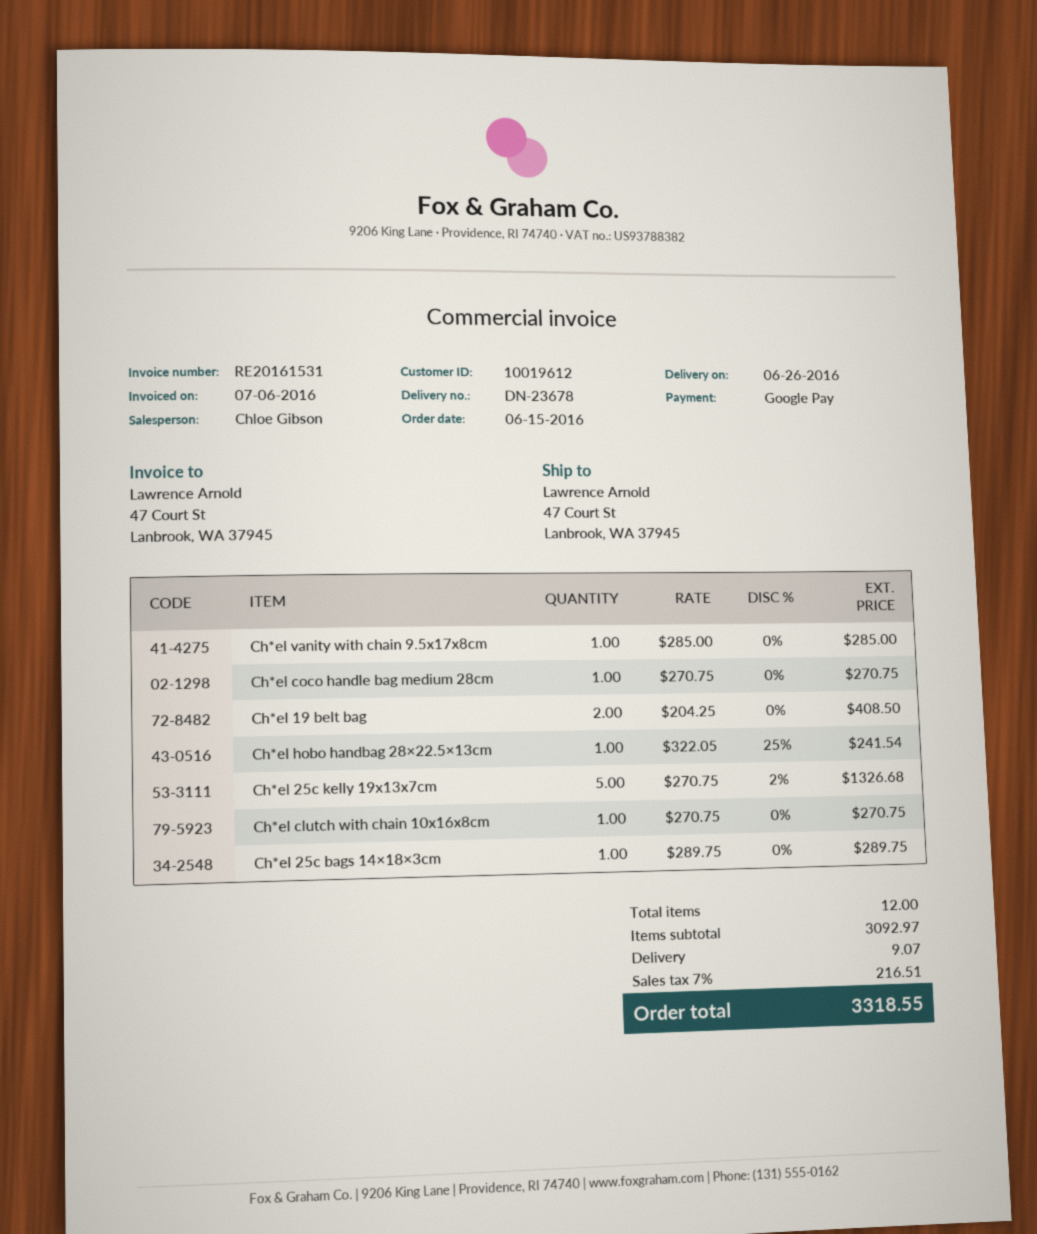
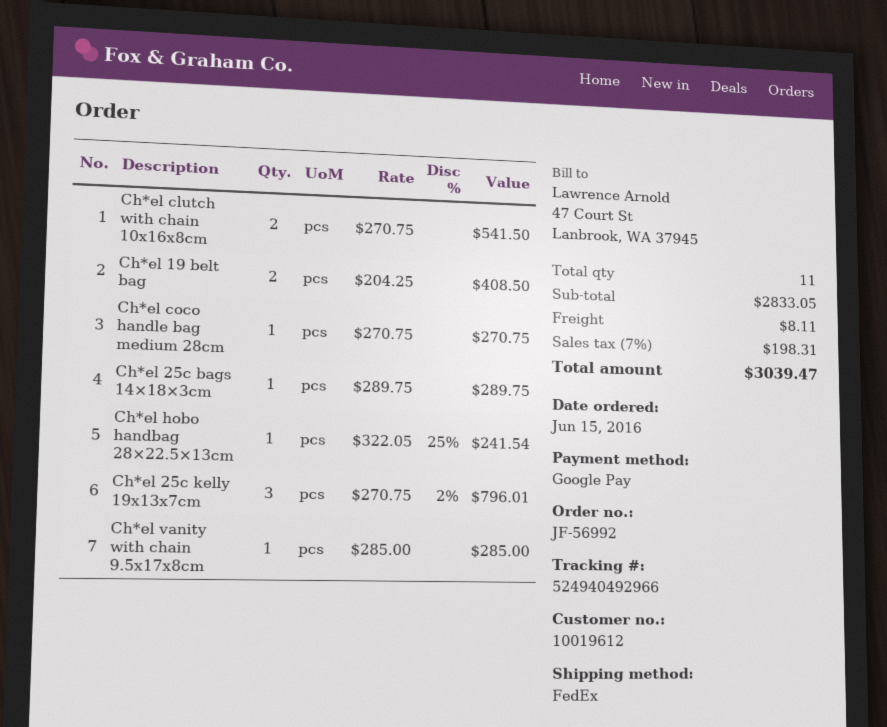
Ch*el 25c kelly 19x13x7cm: 5 x 270.75 - 2% = 1326.68 -> 3 x 270.75 - 2% = 796.01
Ch*el clutch with chain 10x16x8cm: 1 x 270.75 = 270.75 -> 2 x 270.75 = 541.50
total quantity: 12 -> 11
subtotal: 3092.97 -> 2833.05
shipping: 9.07 -> 8.11
tax: 7% = 216.51 -> 7% = 198.31
total: 3318.55 -> 3039.47

